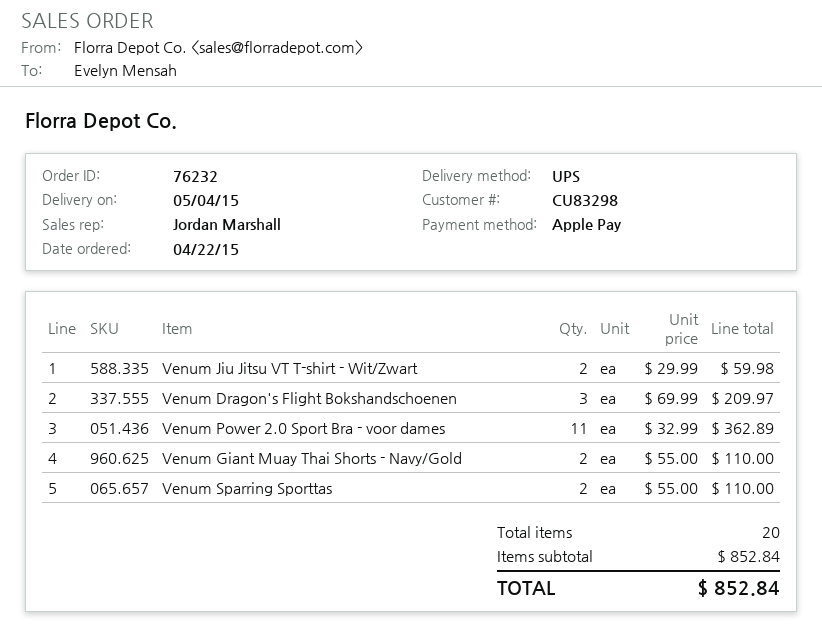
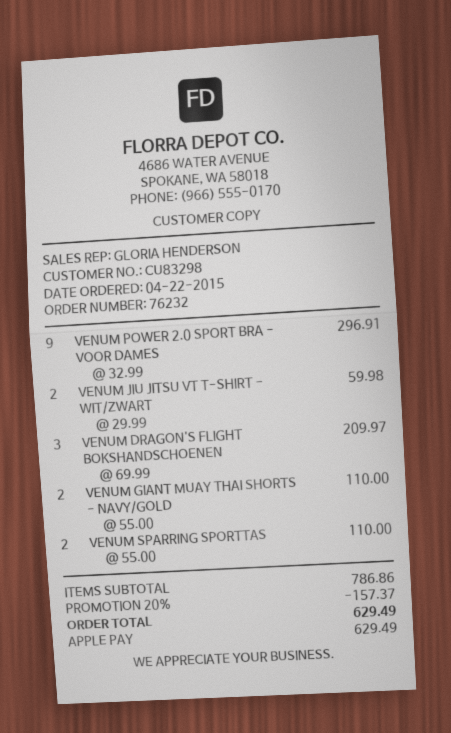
sales rep: Jordan Marshall -> GLORIA HENDERSON
Venum Power 2.0 Sport Bra - voor dames: 11 x 32.99 = 362.89 -> 9 x 32.99 = 296.91
subtotal: 852.84 -> 786.86
discount: none -> 20% = 157.37
total: 852.84 -> 629.49

